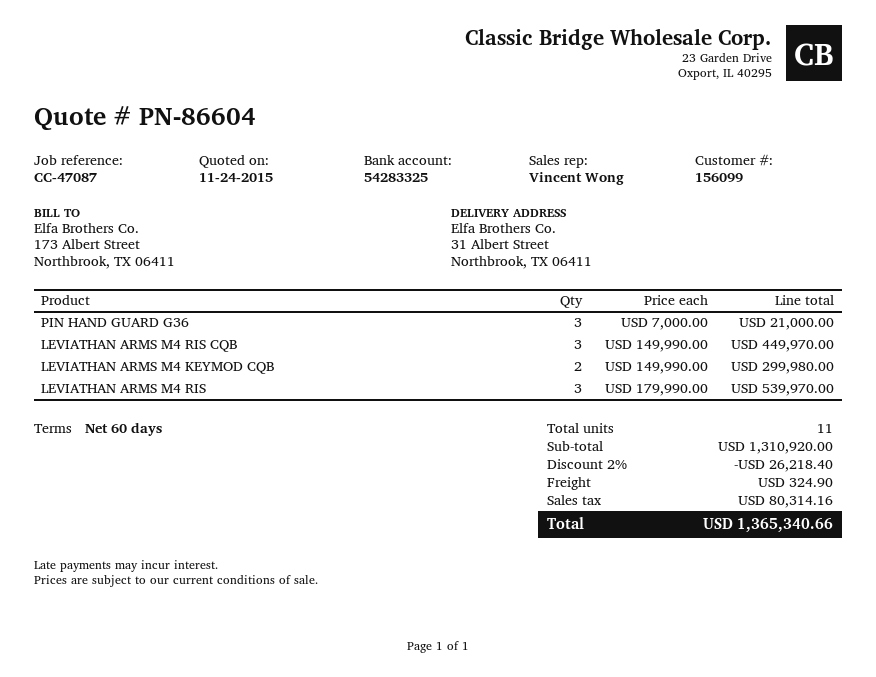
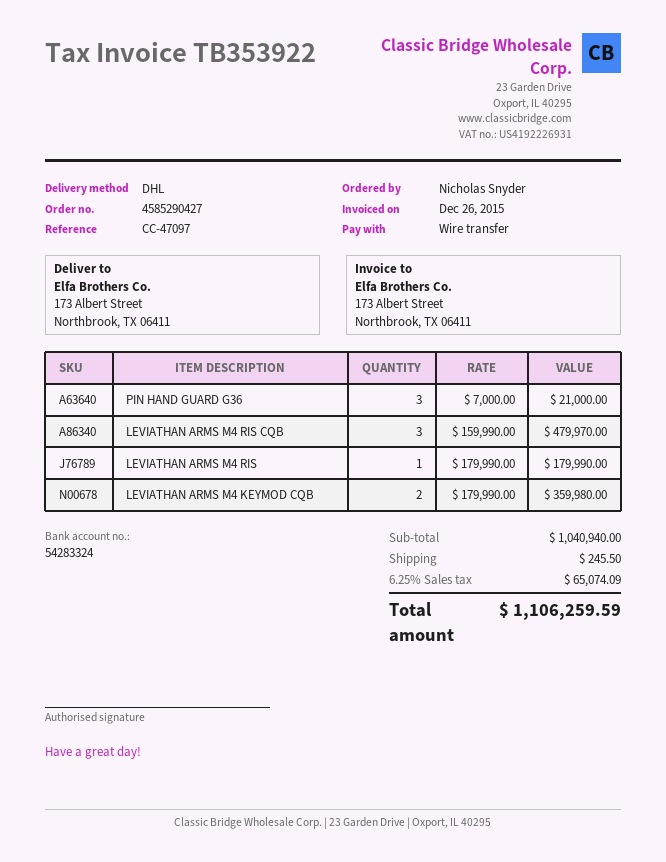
reference: CC-47087 -> CC-47097
bank account: 54283325 -> 54283324
ship to: 31 Albert Street, Northbrook, TX 06411 -> 173 Albert Street, Northbrook, TX 06411
LEVIATHAN ARMS M4 RIS CQB: 3 x 149990.00 = 449970.00 -> 3 x 159990.00 = 479970.00
LEVIATHAN ARMS M4 KEYMOD CQB: 2 x 149990.00 = 299980.00 -> 2 x 179990.00 = 359980.00
LEVIATHAN ARMS M4 RIS: 3 x 179990.00 = 539970.00 -> 1 x 179990.00 = 179990.00
subtotal: 1310920.00 -> 1040940.00
discount: 2% = 26218.40 -> none
shipping: 324.90 -> 245.50
tax: 80314.16 -> 65074.09
total: 1365340.66 -> 1106259.59

